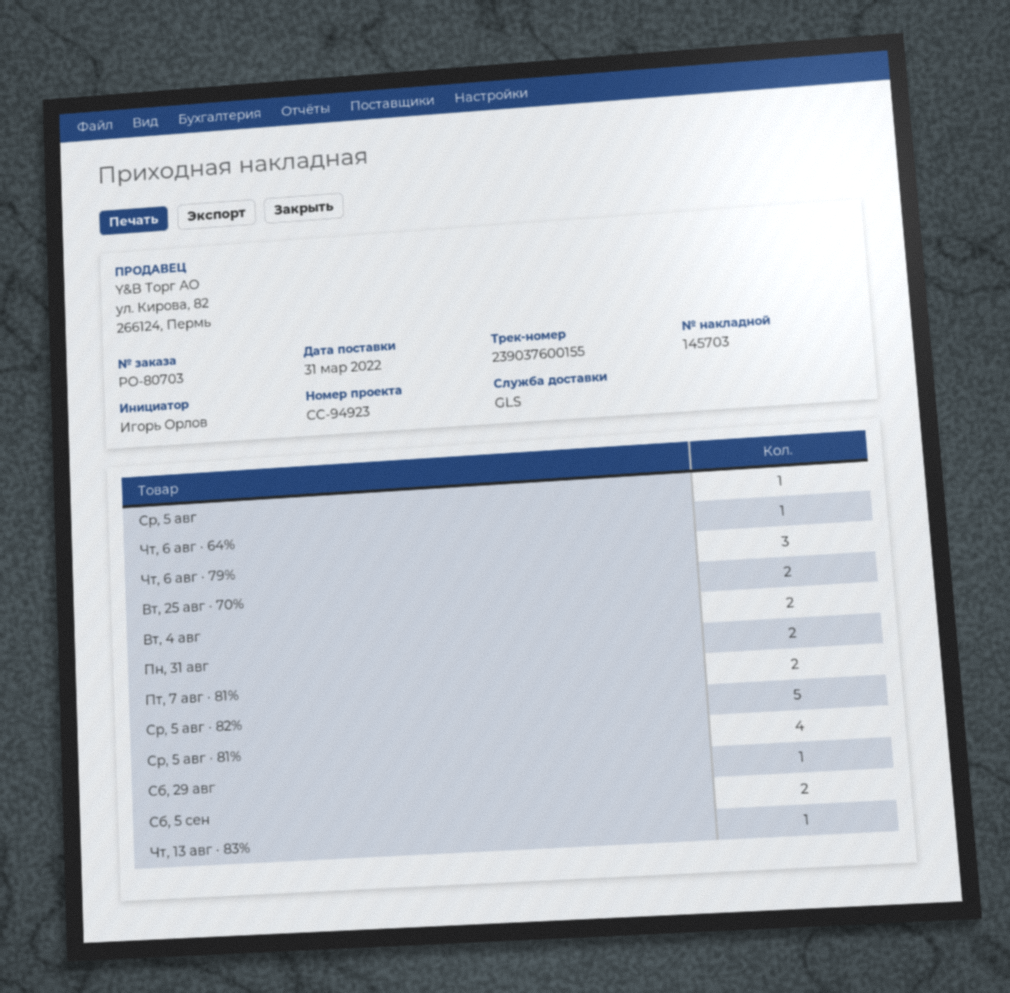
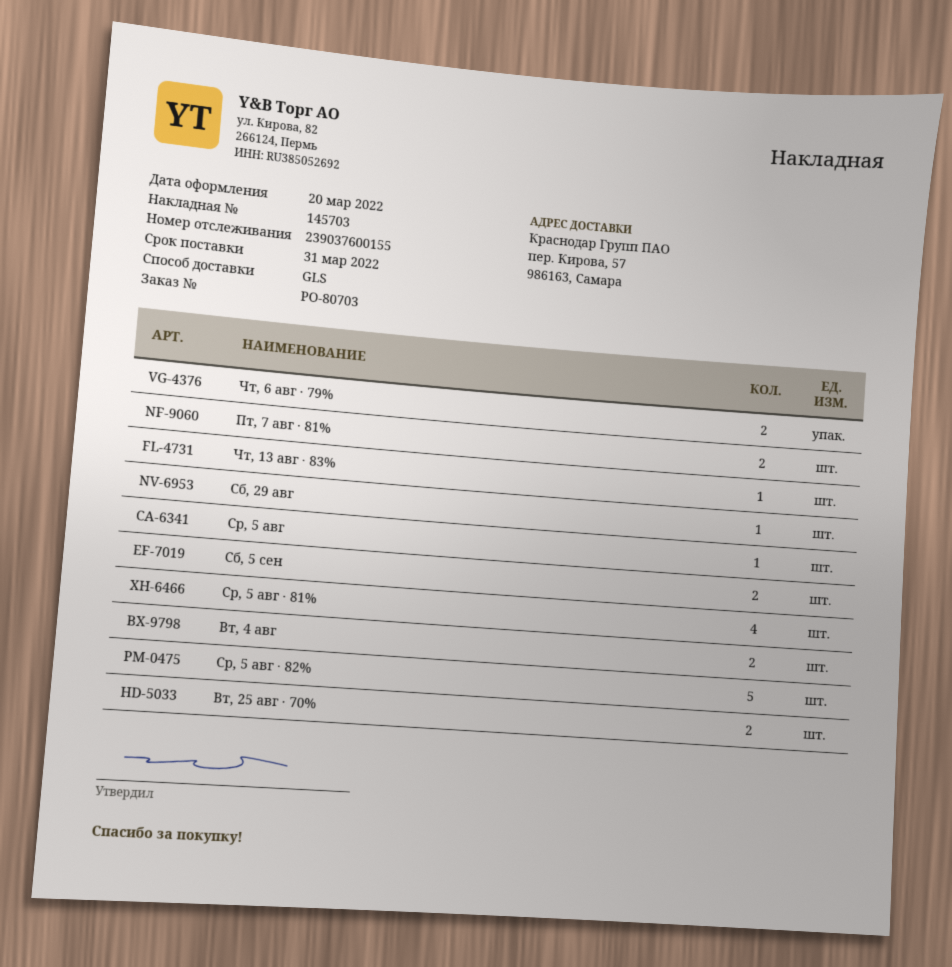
Чт, 6 авг · 64%: 1 -> none
Чт, 6 авг · 79%: 3 -> 2
Пн, 31 авг: 2 -> none

